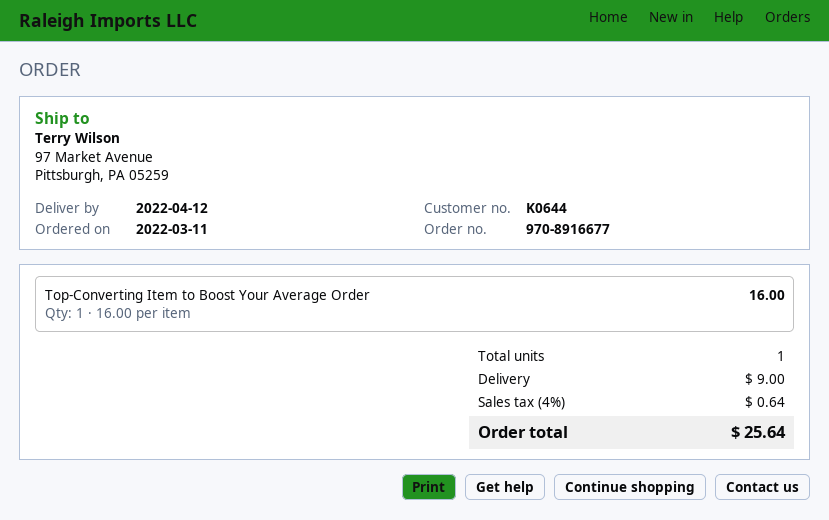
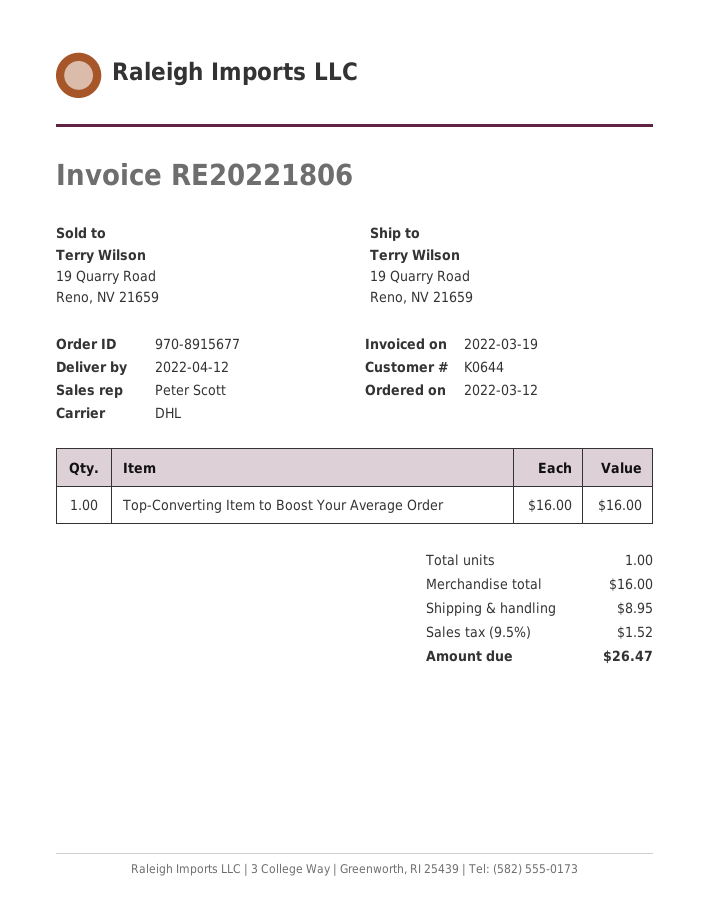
order number: 970-8916677 -> 970-8915677
order date: 2022-03-11 -> 2022-03-12
ship to: 97 Market Avenue, Pittsburgh, PA 05259 -> 19 Quarry Road, Reno, NV 21659
shipping: 9.00 -> 8.95
tax: 4% = 0.64 -> 9.5% = 1.52
total: 25.64 -> 26.47

